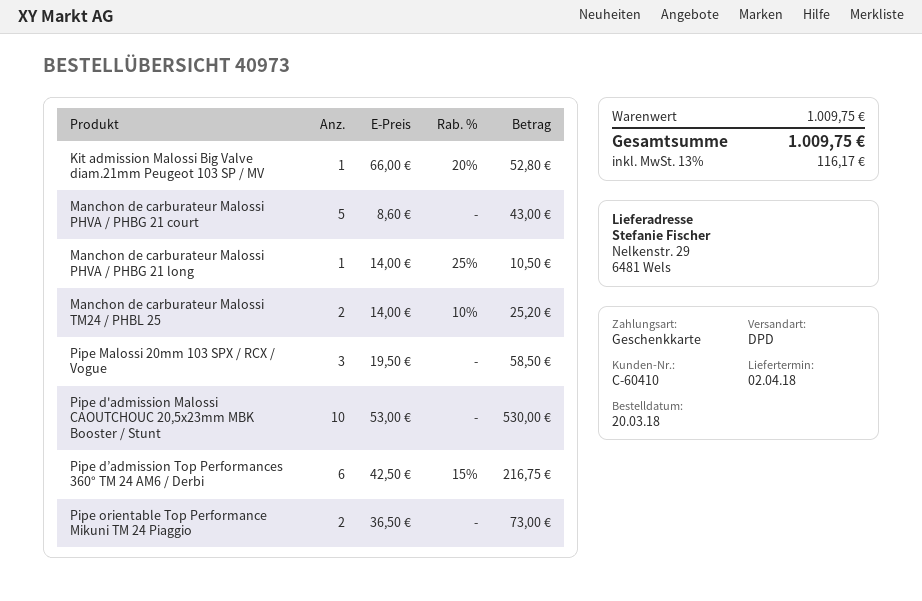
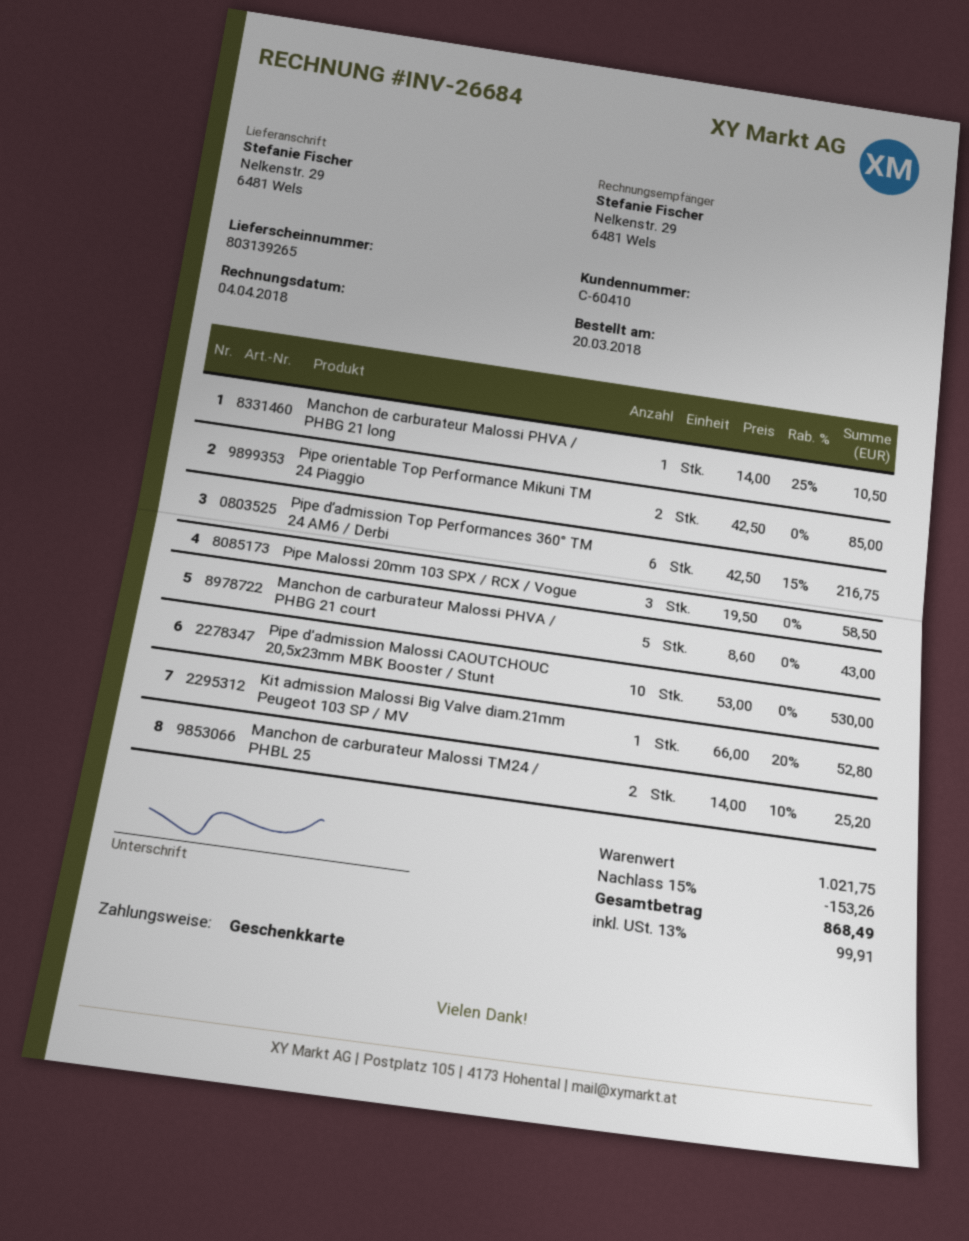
Pipe orientable Top Performance Mikuni TM 24 Piaggio: 2 x 36.50 = 73.00 -> 2 x 42.50 = 85.00
subtotal: 1009.75 -> 1021.75
discount: none -> 15% = 153.26
tax: 13% = 116.17 -> 13% = 99.91
total: 1009.75 -> 868.49

